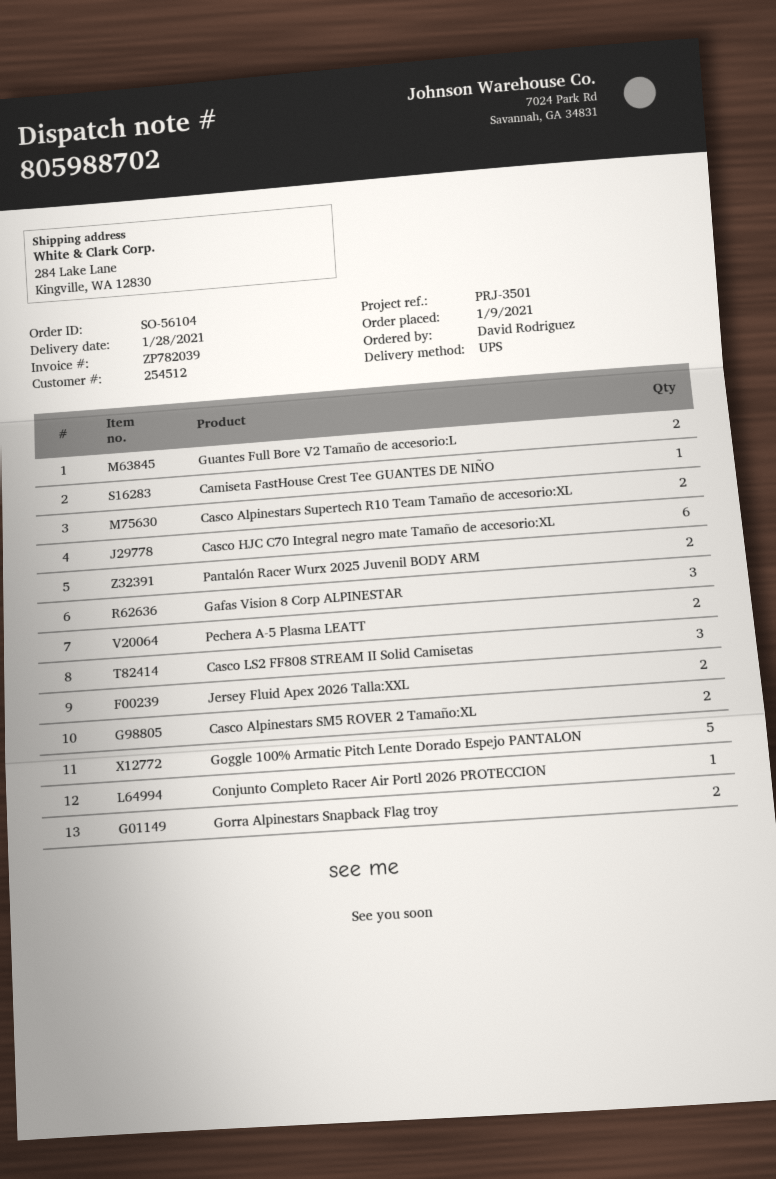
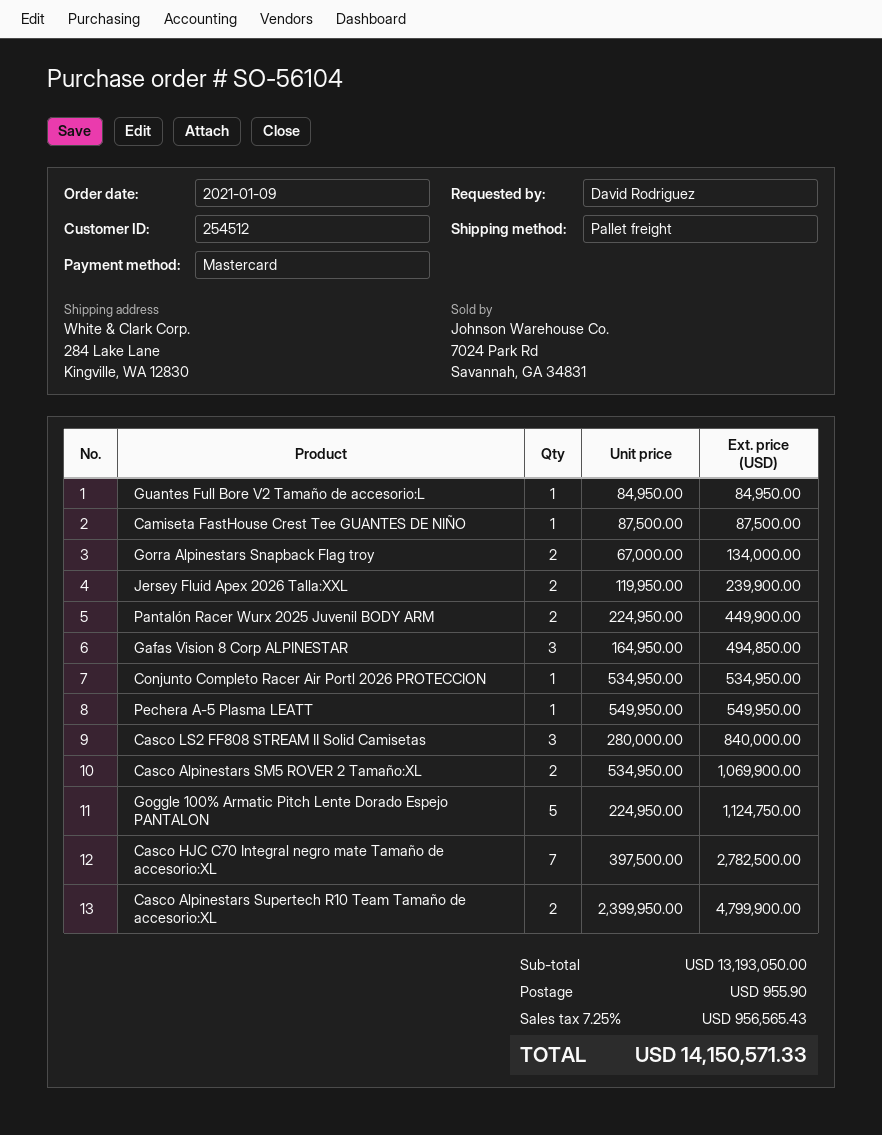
shipping method: UPS -> pallet freight
Guantes Full Bore V2 Tamaño de accesorio:L: 2 -> 1
Casco HJC C70 Integral negro mate Tamaño de accesorio:XL: 6 -> 7
Pechera A-5 Plasma LEATT: 2 -> 1

